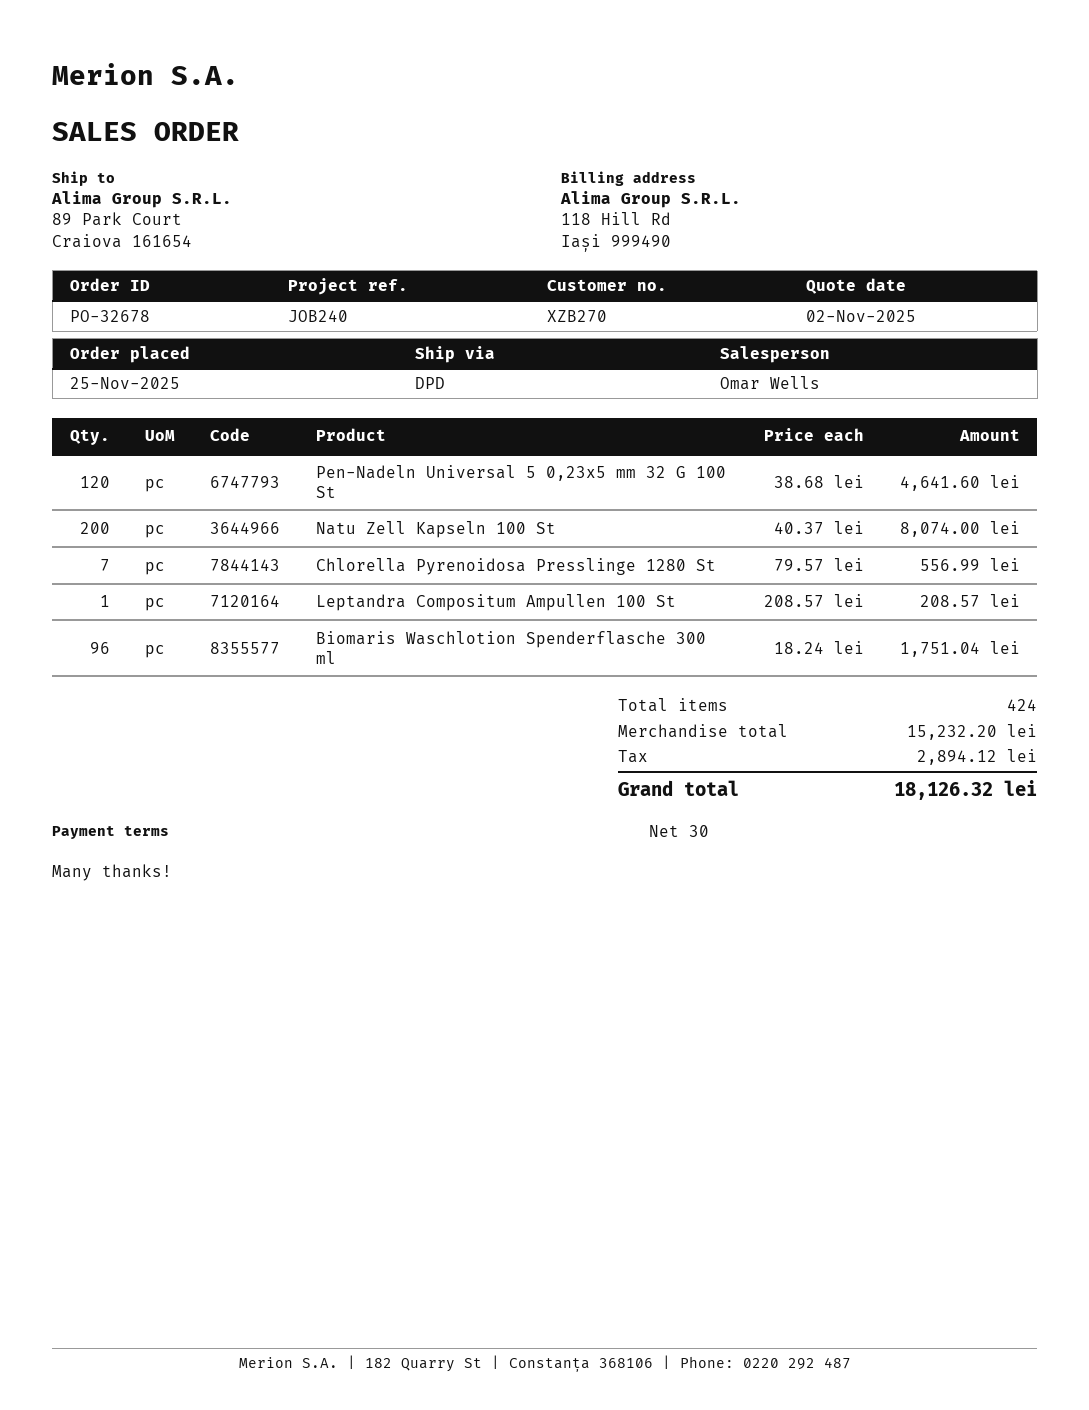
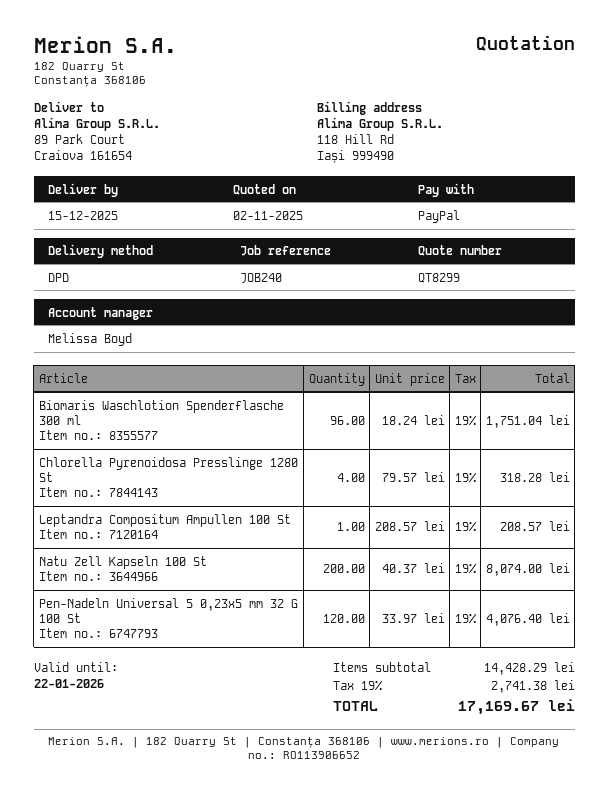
sales rep: Omar Wells -> Melissa Boyd
Pen-Nadeln Universal 5 0,23x5 mm 32 G 100 St: 120 x 38.68 = 4641.60 -> 120 x 33.97 = 4076.40
Chlorella Pyrenoidosa Presslinge 1280 St: 7 x 79.57 = 556.99 -> 4 x 79.57 = 318.28
subtotal: 15232.20 -> 14428.29
tax: 2894.12 -> 2741.38
total: 18126.32 -> 17169.67

